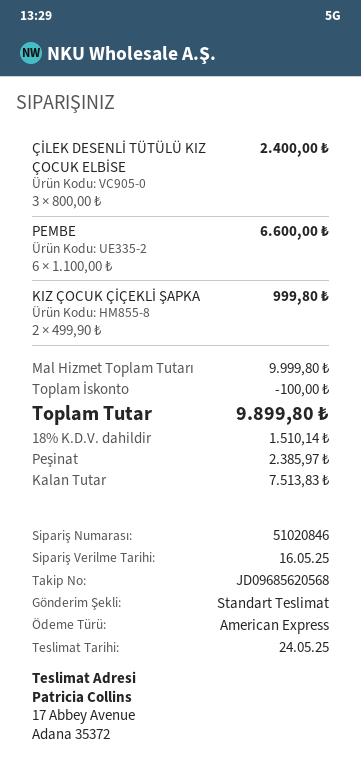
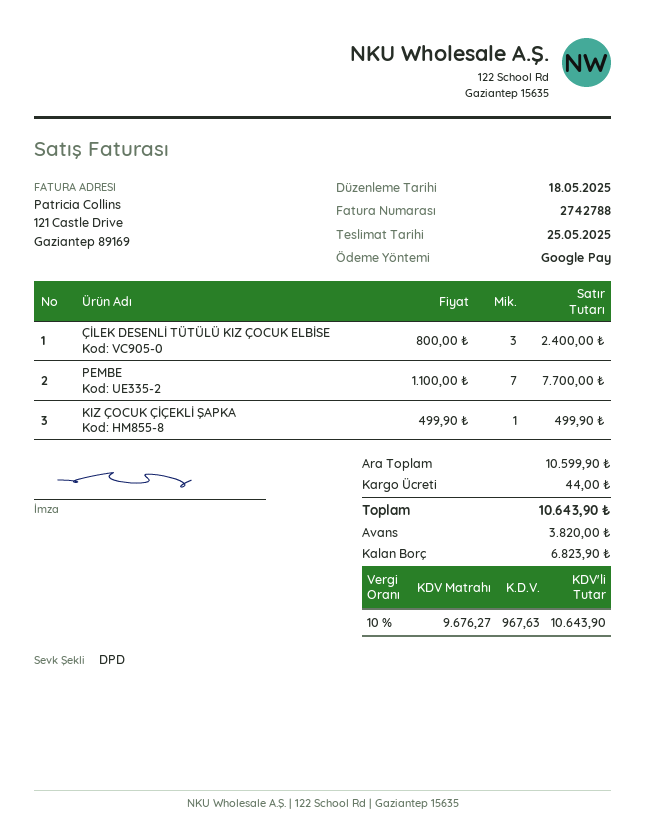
delivery date: 2025-05-24 -> 2025-05-25
payment method: American Express -> Google Pay
shipping method: standard -> DPD
PEMBE: 6 x 1100.00 = 6600.00 -> 7 x 1100.00 = 7700.00
KIZ ÇOCUK ÇİÇEKLİ ŞAPKA: 2 x 499.90 = 999.80 -> 1 x 499.90 = 499.90
subtotal: 9999.80 -> 10599.90
discount: 100.00 -> none
shipping: none -> 44.00
tax: 18% = 1510.14 -> 10% = 967.63
total: 9899.80 -> 10643.90
deposit: 2385.97 -> 3820.00
balance: 7513.83 -> 6823.90

